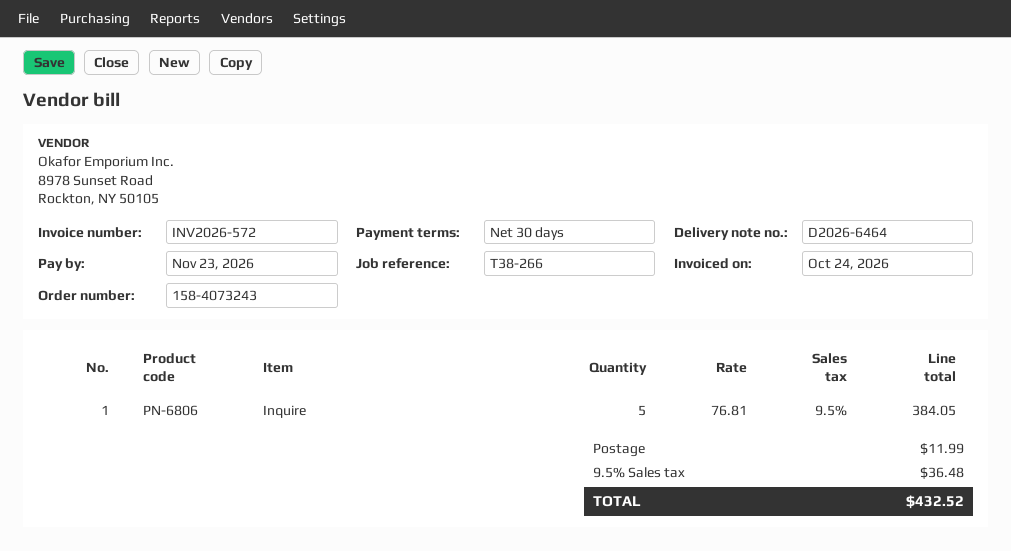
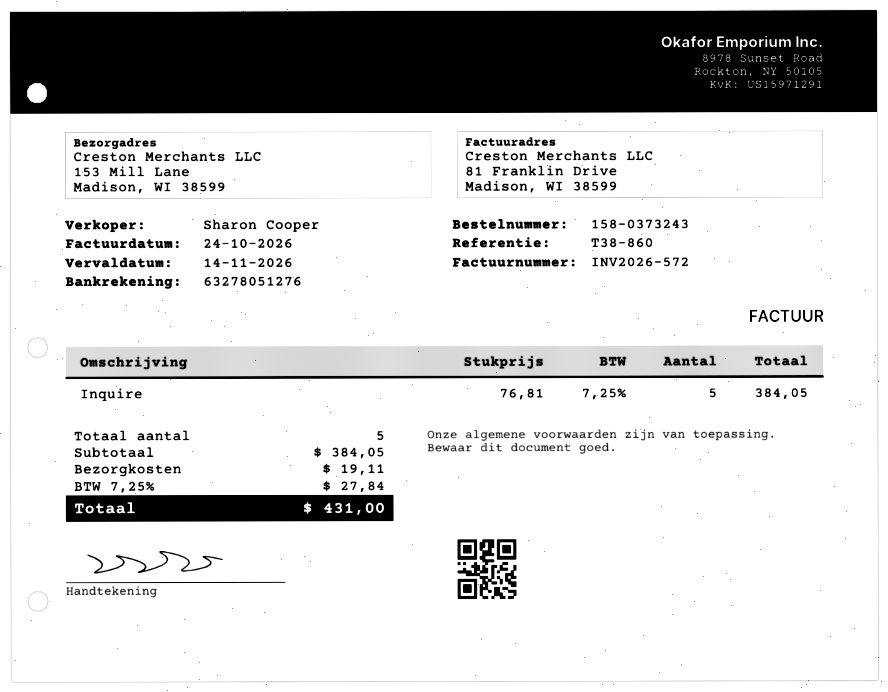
order number: 158-4073243 -> 158-0373243
due date: 2026-11-23 -> 2026-11-14
reference: T38-266 -> T38-860
shipping: 11.99 -> 19.11
tax: 9.5% = 36.48 -> 7.25% = 27.84
total: 432.52 -> 431.00

